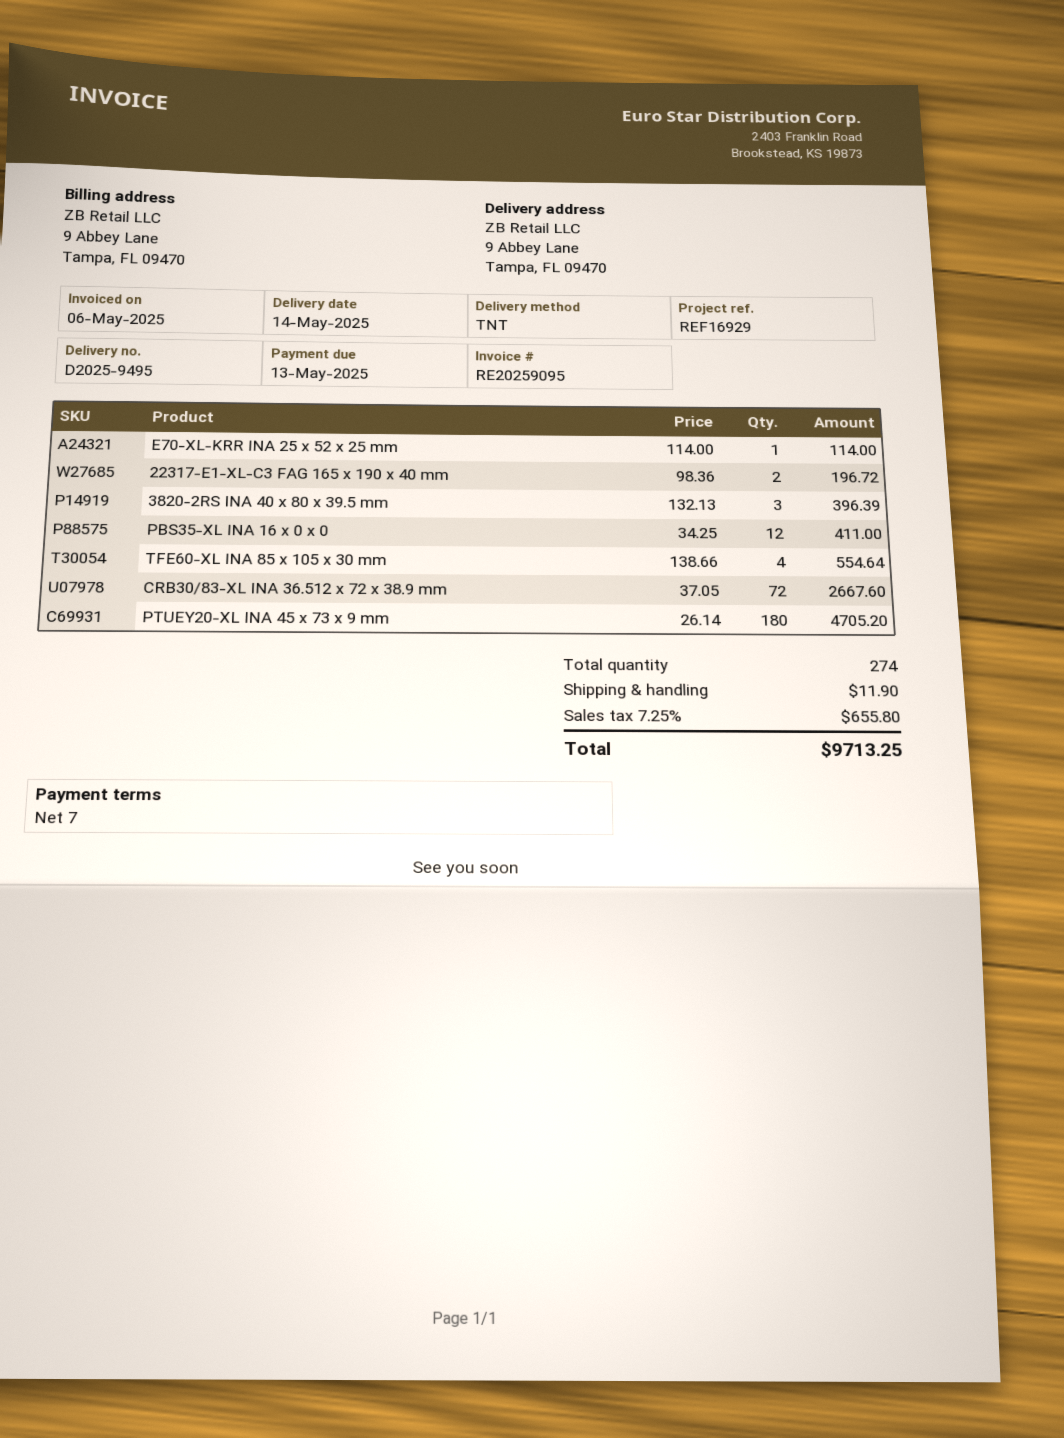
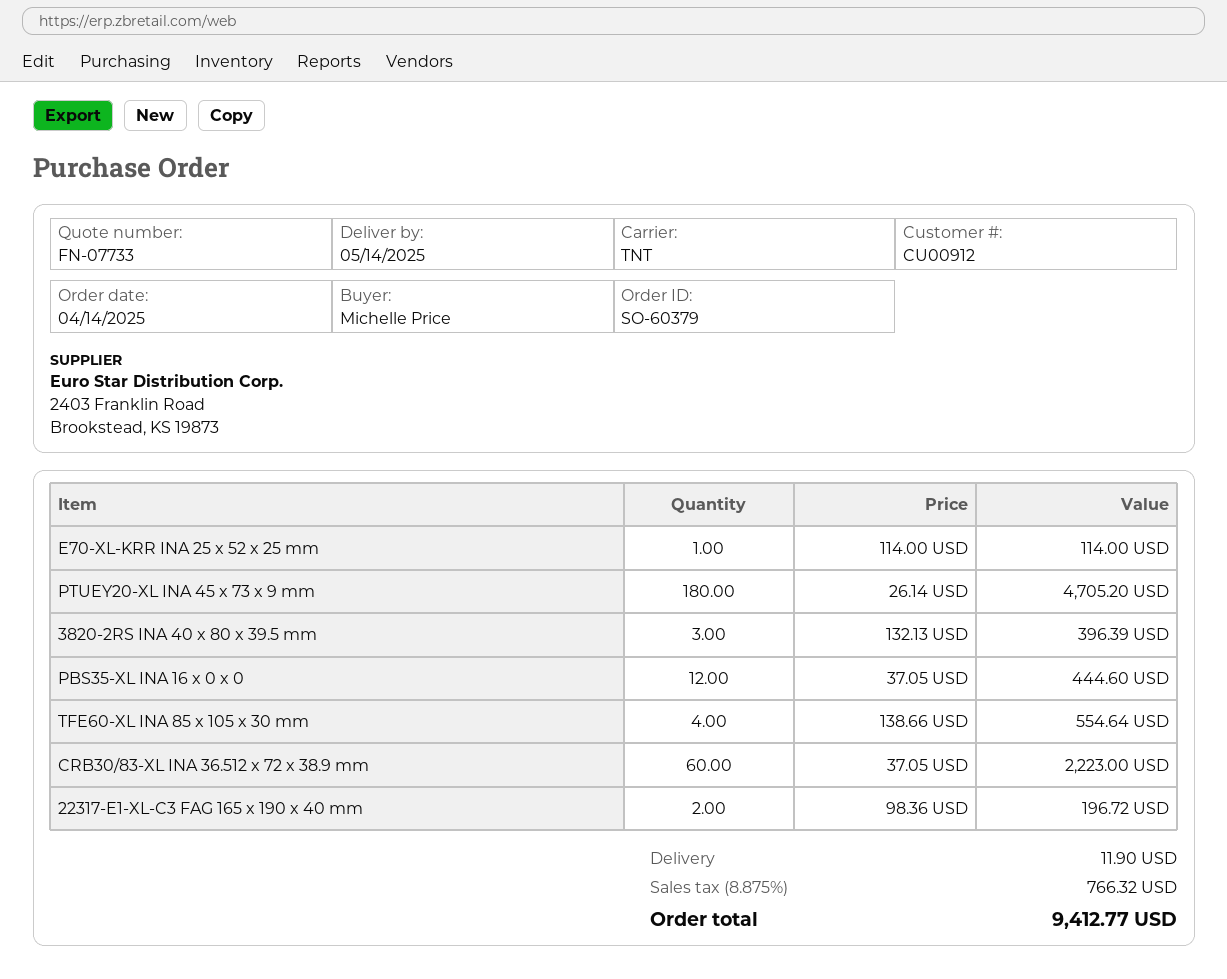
PBS35-XL INA 16 x 0 x 0: 12 x 34.25 = 411.00 -> 12 x 37.05 = 444.60
CRB30/83-XL INA 36.512 x 72 x 38.9 mm: 72 x 37.05 = 2667.60 -> 60 x 37.05 = 2223.00
tax: 7.25% = 655.80 -> 8.875% = 766.32
total: 9713.25 -> 9412.77

